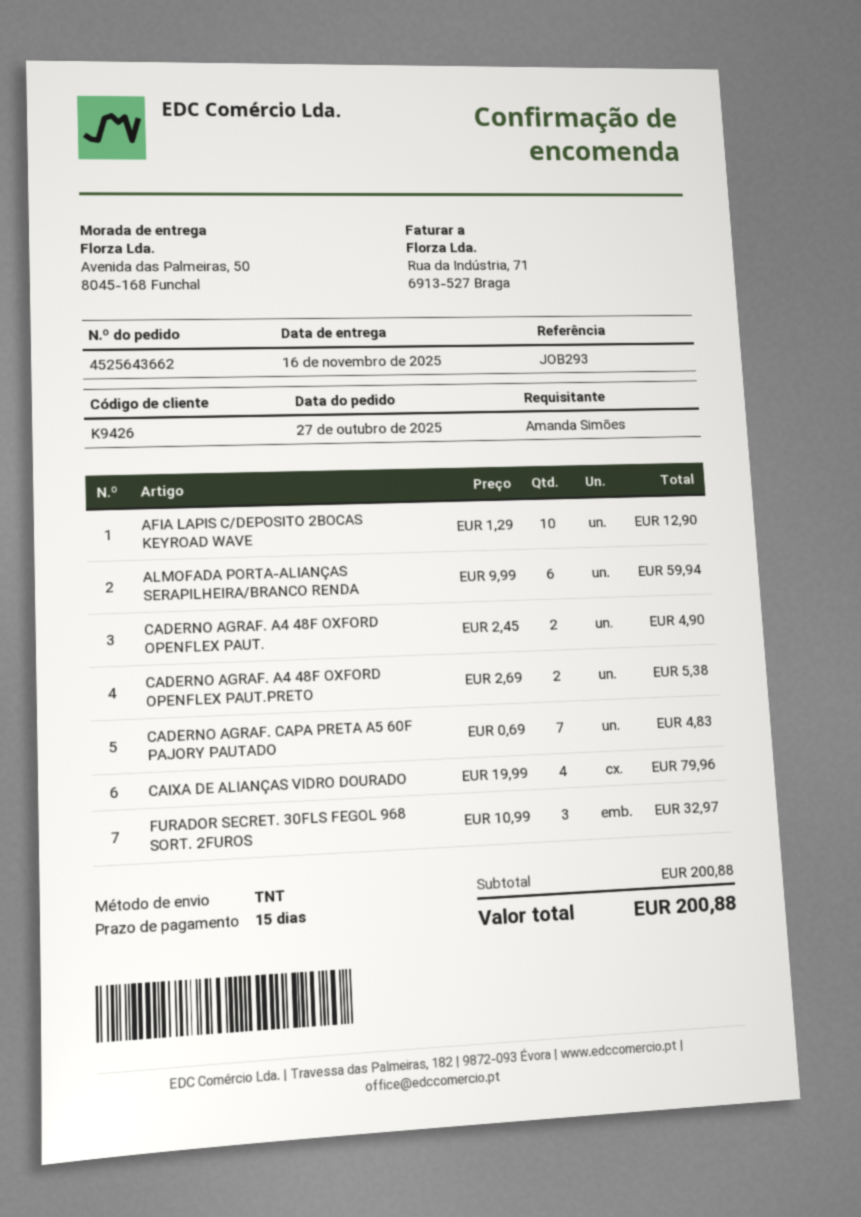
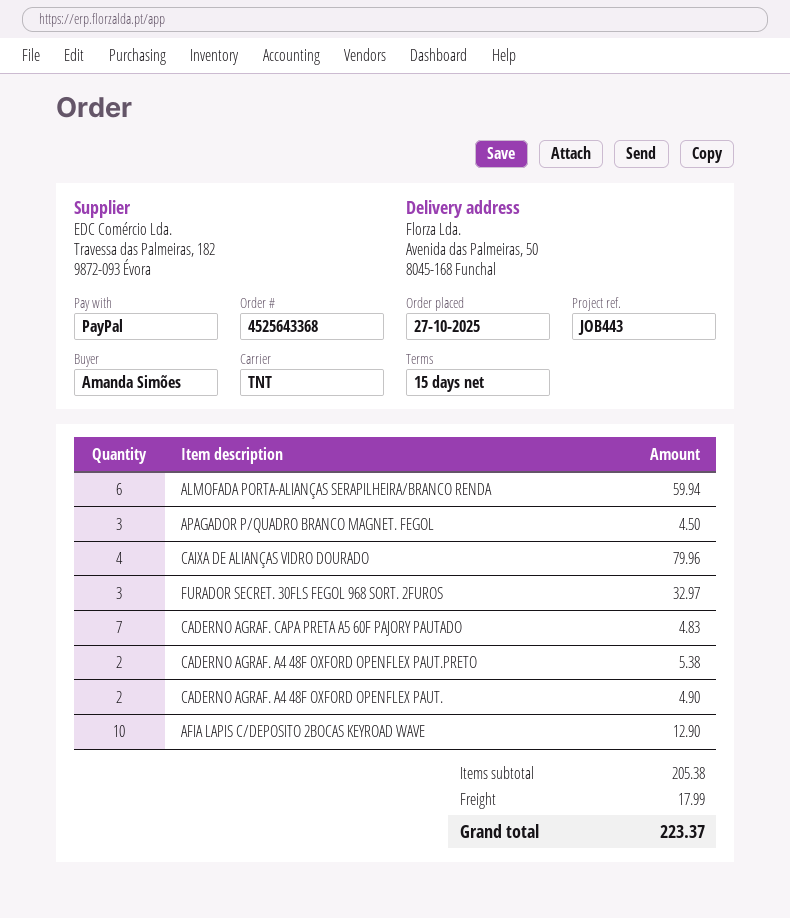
order number: 4525643662 -> 4525643368
reference: JOB293 -> JOB443
APAGADOR P/QUADRO BRANCO MAGNET. FEGOL: none -> 3 for 4.50
subtotal: 200.88 -> 205.38
shipping: none -> 17.99
total: 200.88 -> 223.37

